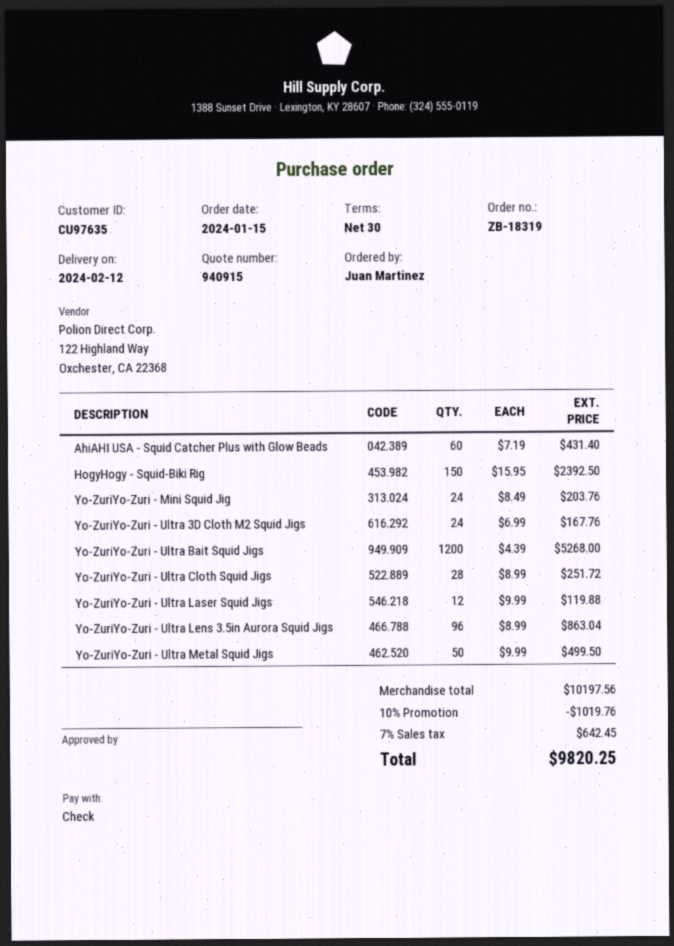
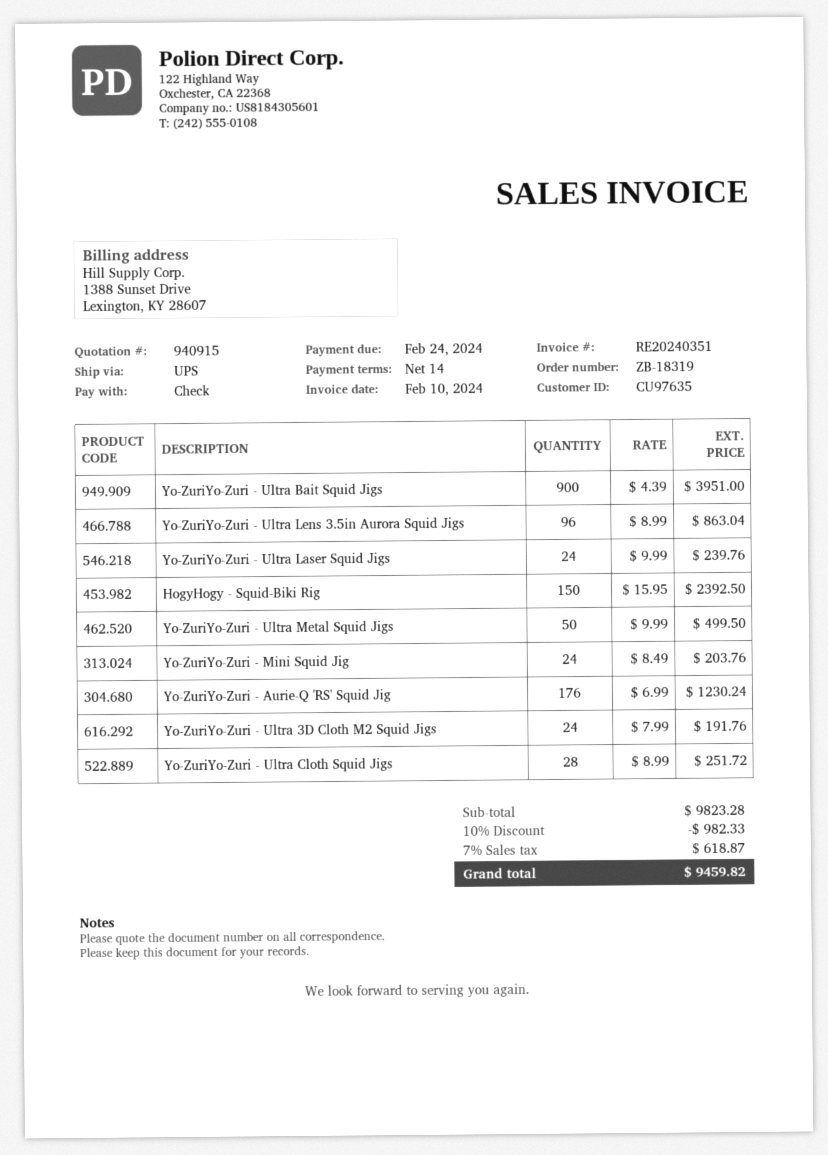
payment terms: 30 days -> 14 days
AhiAHI USA - Squid Catcher Plus with Glow Beads: 60 x 7.19 = 431.40 -> none
Yo-ZuriYo-Zuri - Ultra 3D Cloth M2 Squid Jigs: 24 x 6.99 = 167.76 -> 24 x 7.99 = 191.76
Yo-ZuriYo-Zuri - Ultra Bait Squid Jigs: 1200 x 4.39 = 5268.00 -> 900 x 4.39 = 3951.00
Yo-ZuriYo-Zuri - Ultra Laser Squid Jigs: 12 x 9.99 = 119.88 -> 24 x 9.99 = 239.76
Yo-ZuriYo-Zuri - Aurie-Q 'RS' Squid Jig: none -> 176 x 6.99 = 1230.24
subtotal: 10197.56 -> 9823.28
discount: 10% = 1019.76 -> 10% = 982.33
tax: 7% = 642.45 -> 7% = 618.87
total: 9820.25 -> 9459.82

